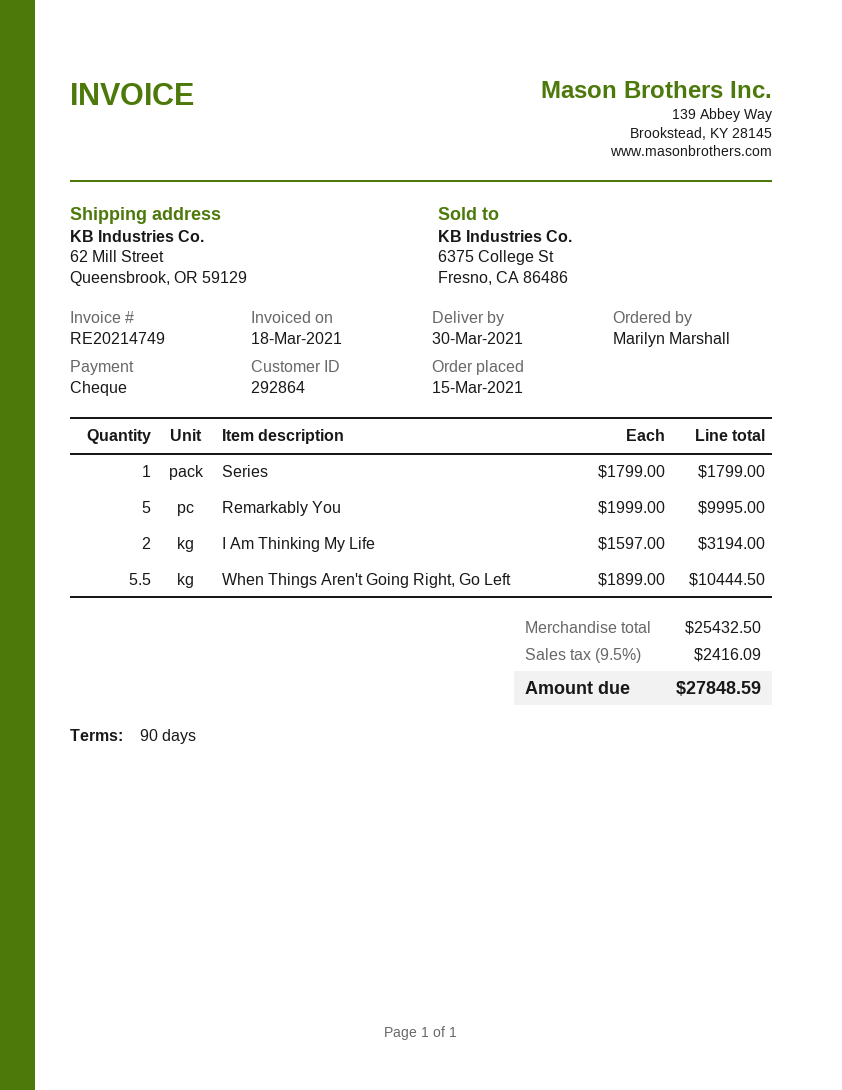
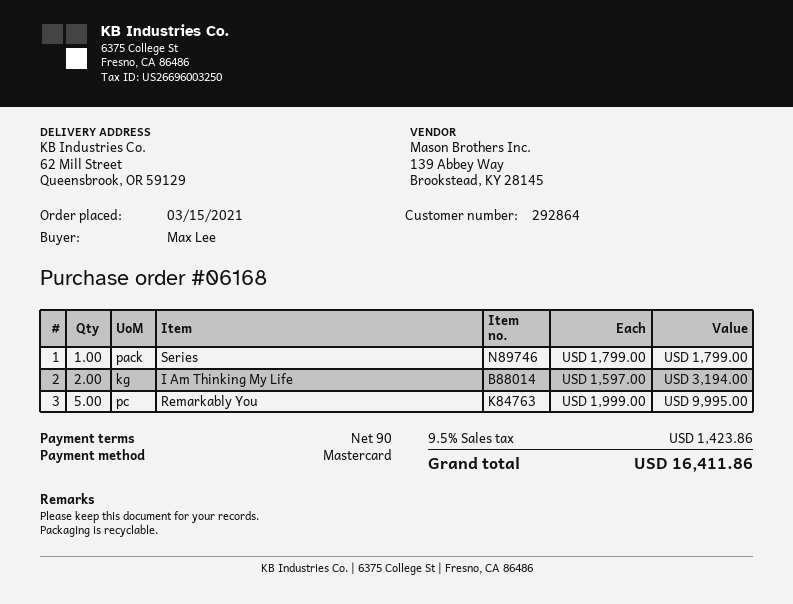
ordered by: Marilyn Marshall -> Max Lee
payment method: cheque -> Mastercard
When Things Aren't Going Right, Go Left: 5.5 x 1899.00 = 10444.50 -> none
tax: 9.5% = 2416.09 -> 9.5% = 1423.86
total: 27848.59 -> 16411.86

